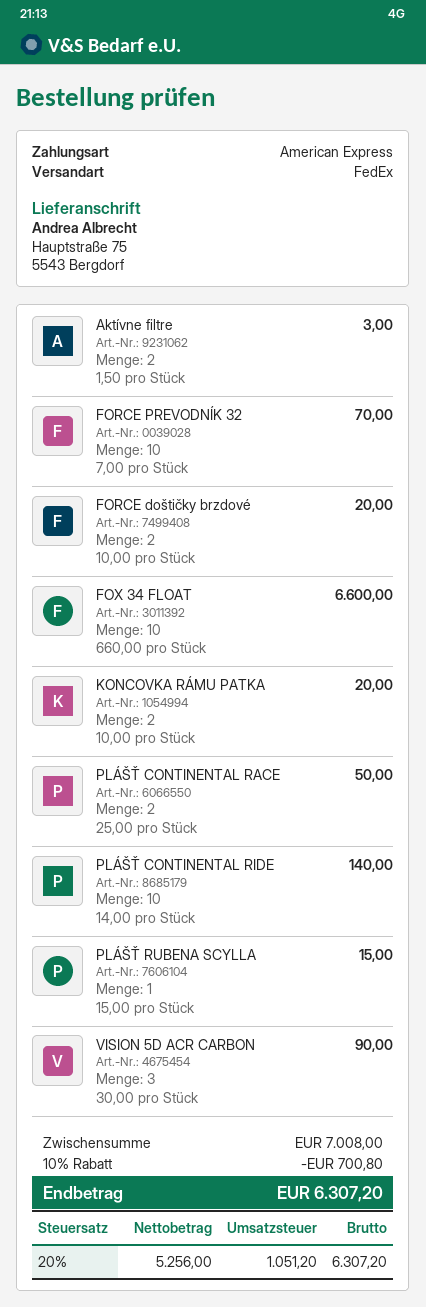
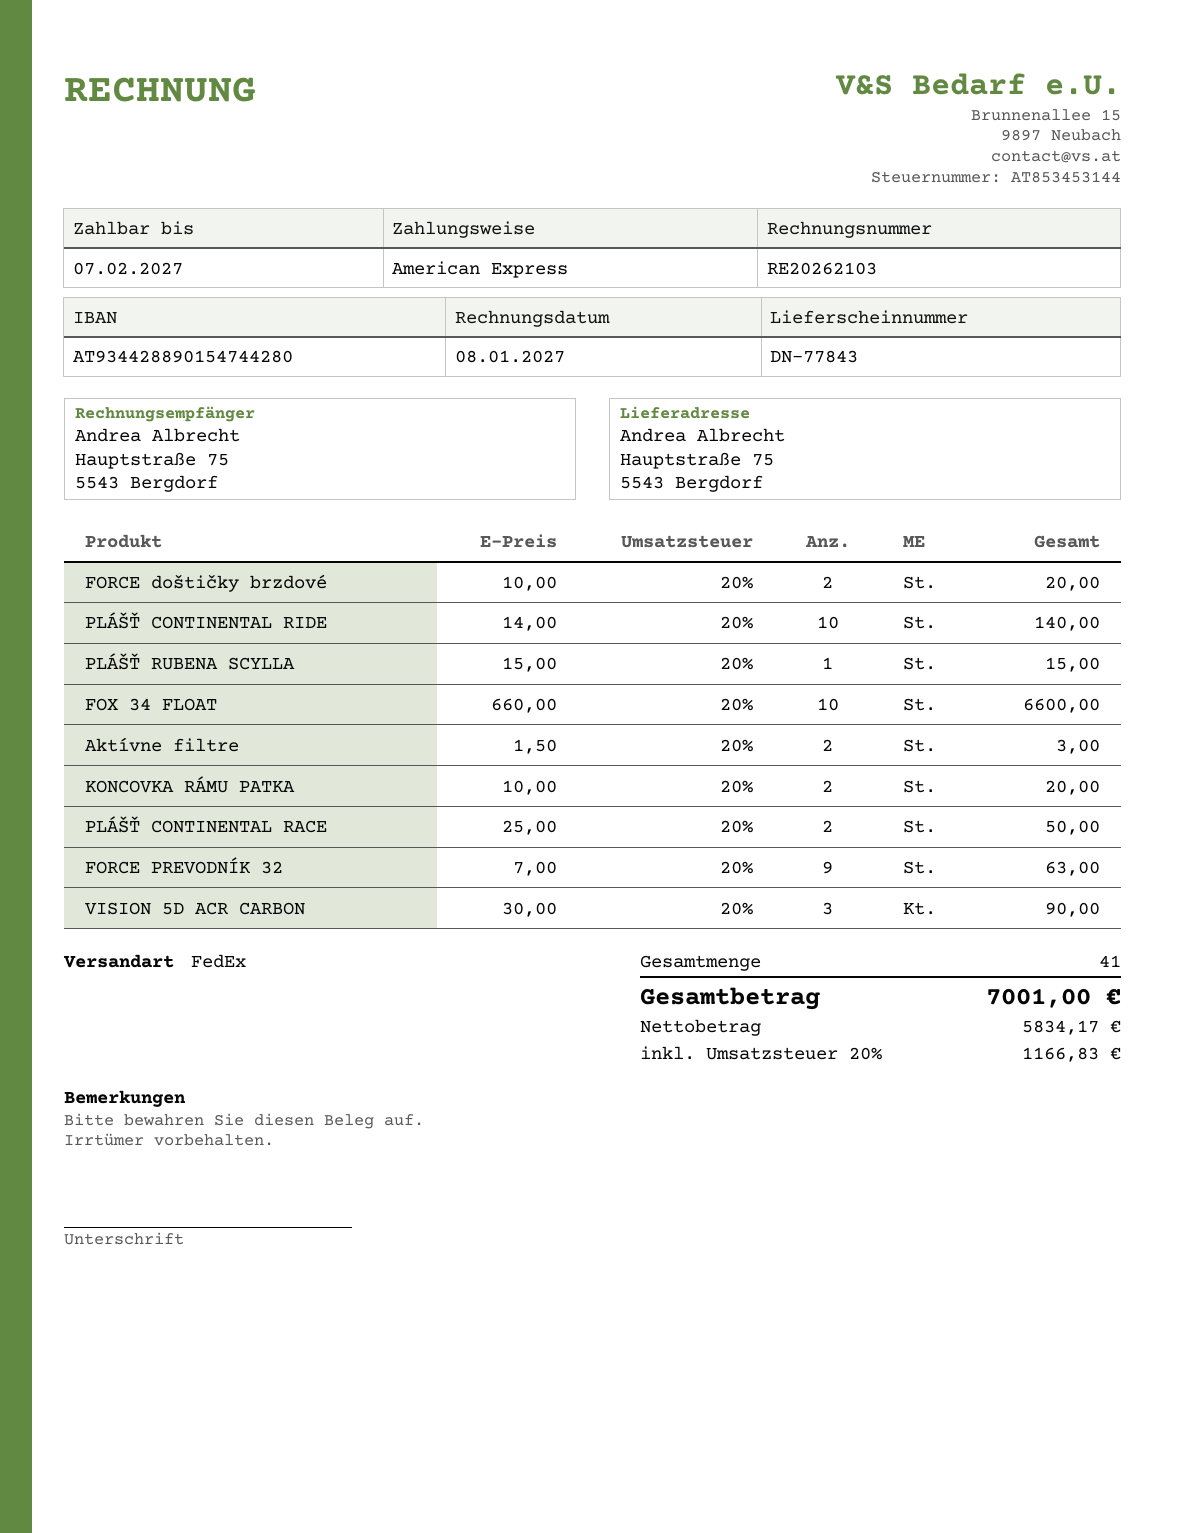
FORCE PREVODNÍK 32: 10 x 7.00 = 70.00 -> 9 x 7.00 = 63.00
discount: 10% = 700.80 -> none
net: 5256.00 -> 5834.17
tax: 20% = 1051.20 -> 20% = 1166.83
total: 6307.20 -> 7001.00

